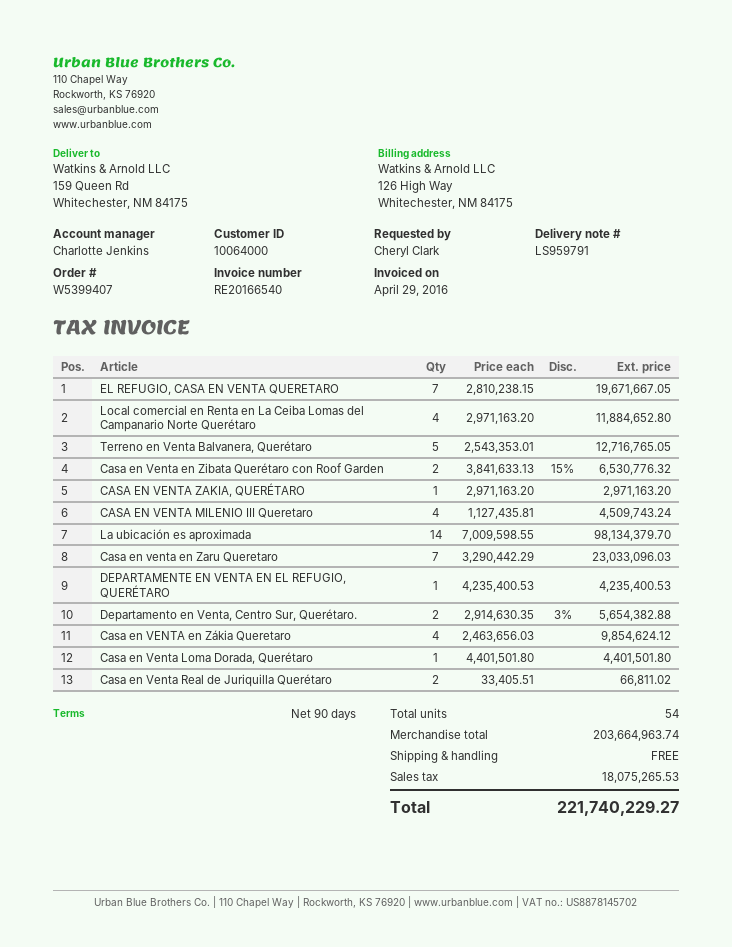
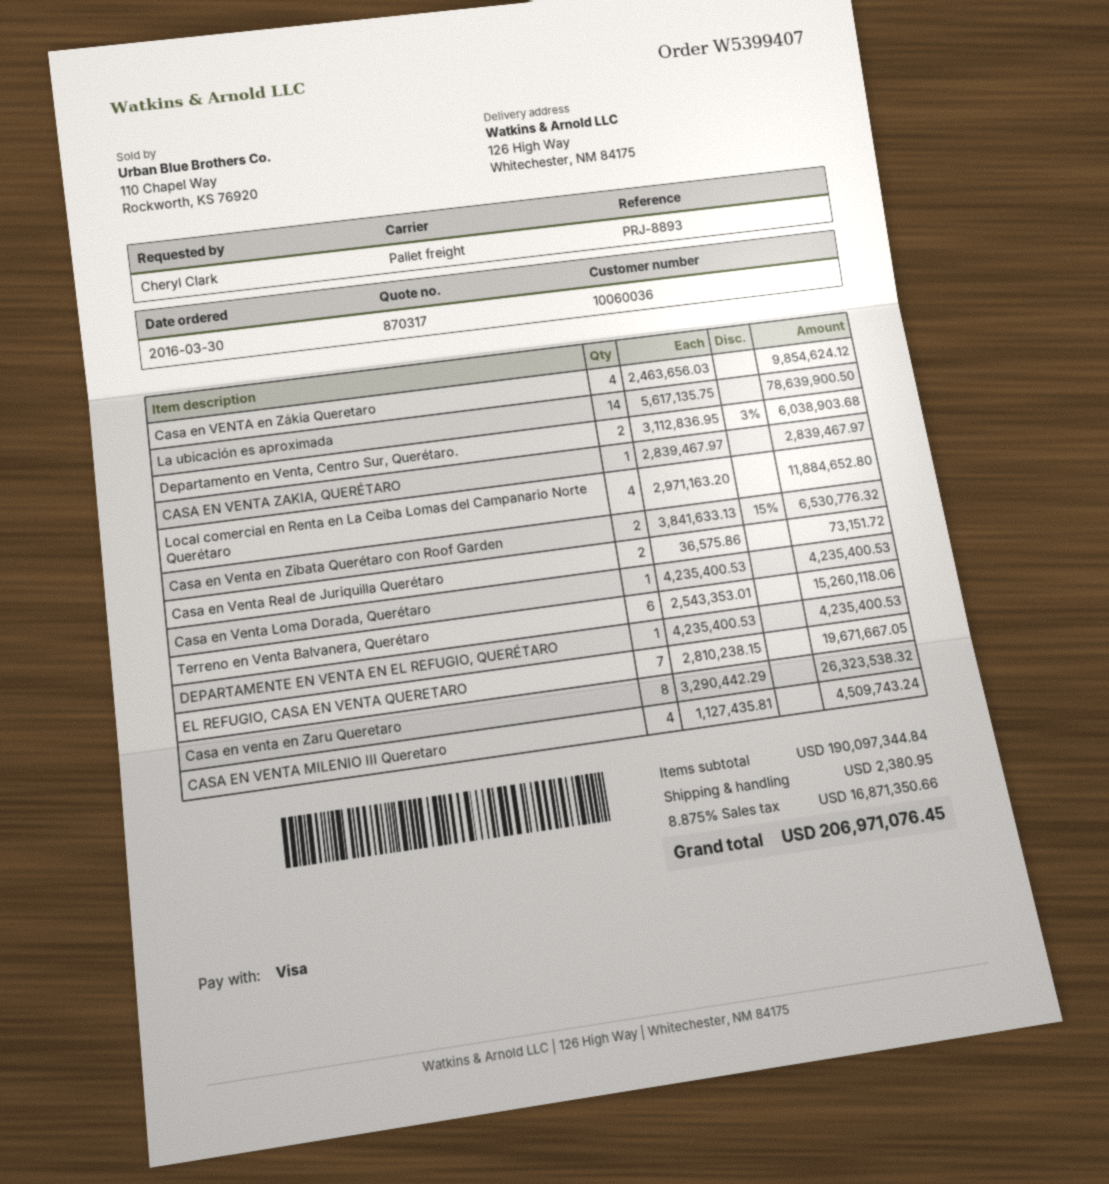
customer number: 10064000 -> 10060036
ship to: 159 Queen Rd, Whitechester, NM 84175 -> 126 High Way, Whitechester, NM 84175
Terreno en Venta Balvanera, Querétaro: 5 x 2543353.01 = 12716765.05 -> 6 x 2543353.01 = 15260118.06
CASA EN VENTA ZAKIA, QUERÉTARO: 1 x 2971163.20 = 2971163.20 -> 1 x 2839467.97 = 2839467.97
La ubicación es aproximada: 14 x 7009598.55 = 98134379.70 -> 14 x 5617135.75 = 78639900.50
Casa en venta en Zaru Queretaro: 7 x 3290442.29 = 23033096.03 -> 8 x 3290442.29 = 26323538.32
Departamento en Venta, Centro Sur, Querétaro.: 2 x 2914630.35 - 3% = 5654382.88 -> 2 x 3112836.95 - 3% = 6038903.68
Casa en Venta Loma Dorada, Querétaro: 1 x 4401501.80 = 4401501.80 -> 1 x 4235400.53 = 4235400.53
Casa en Venta Real de Juriquilla Querétaro: 2 x 33405.51 = 66811.02 -> 2 x 36575.86 = 73151.72
subtotal: 203664963.74 -> 190097344.84
shipping: 0.00 -> 2380.95
tax: 18075265.53 -> 16871350.66
total: 221740229.27 -> 206971076.45

